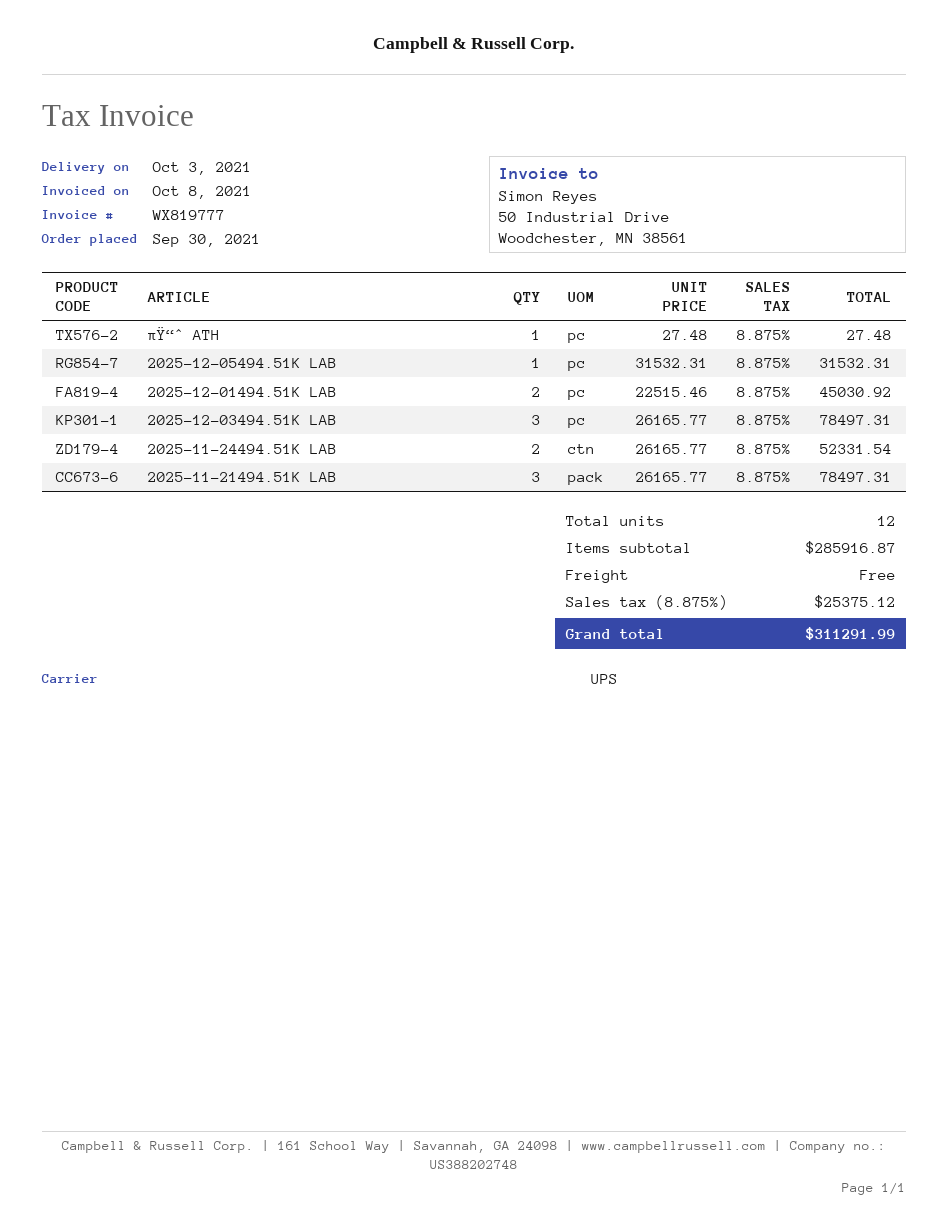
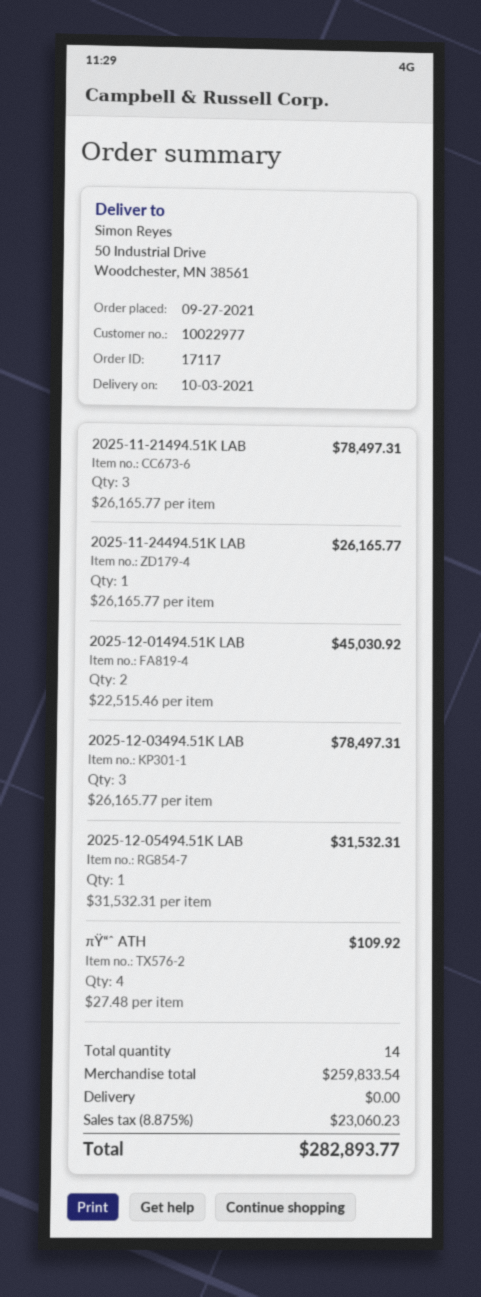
order date: 2021-09-30 -> 2021-09-27
πŸ“ˆ ATH: 1 x 27.48 = 27.48 -> 4 x 27.48 = 109.92
2025-11-24494.51K LAB: 2 x 26165.77 = 52331.54 -> 1 x 26165.77 = 26165.77
total quantity: 12 -> 14
subtotal: 285916.87 -> 259833.54
tax: 8.875% = 25375.12 -> 8.875% = 23060.23
total: 311291.99 -> 282893.77

